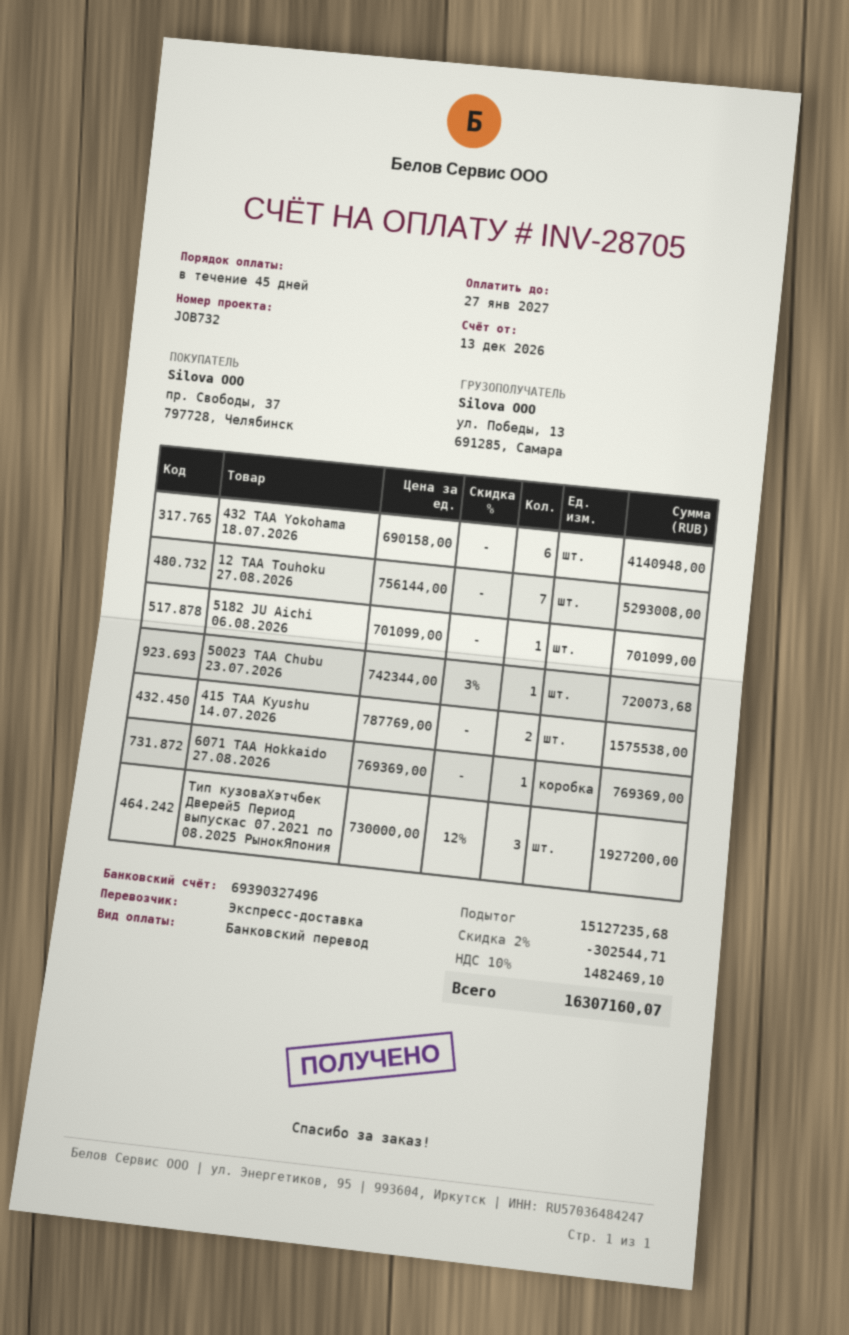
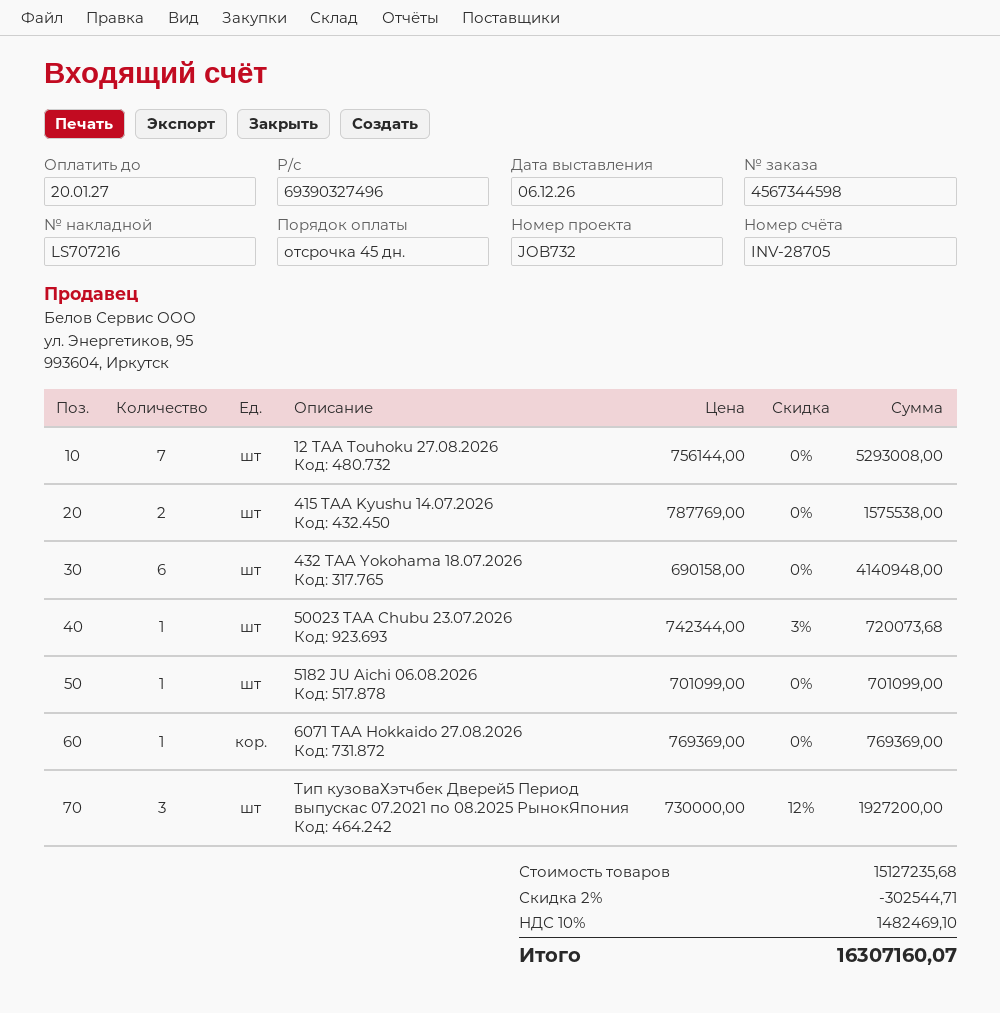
invoice date: 2026-12-13 -> 2026-12-06
due date: 2027-01-27 -> 2027-01-20

